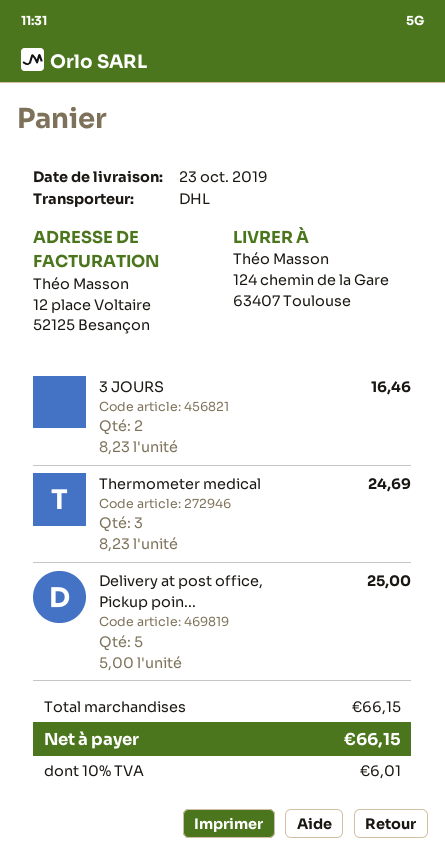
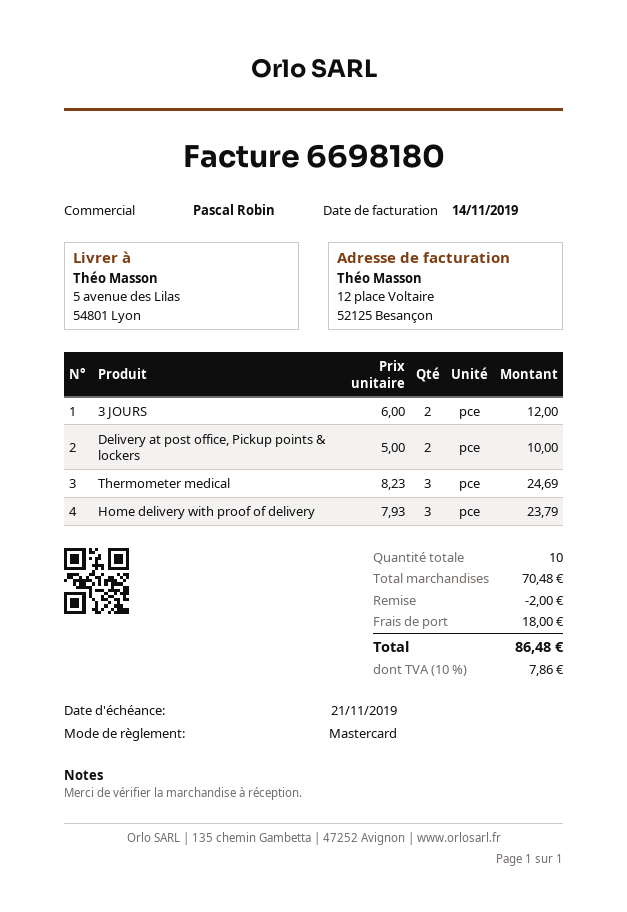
ship to: 124 chemin de la Gare, 63407 Toulouse -> 5 avenue des Lilas, 54801 Lyon
3 JOURS: 2 x 8.23 = 16.46 -> 2 x 6.00 = 12.00
Delivery at post office, Pickup poin...: 5 x 5.00 = 25.00 -> 2 x 5.00 = 10.00
Home delivery with proof of delivery: none -> 3 x 7.93 = 23.79
subtotal: 66.15 -> 70.48
discount: none -> 2.00
shipping: none -> 18.00
tax: 10% = 6.01 -> 10% = 7.86
total: 66.15 -> 86.48

